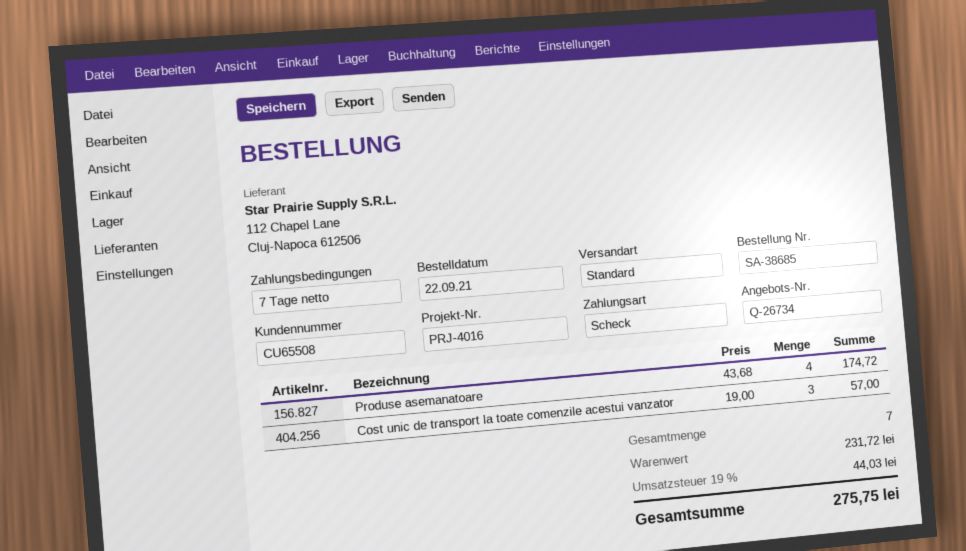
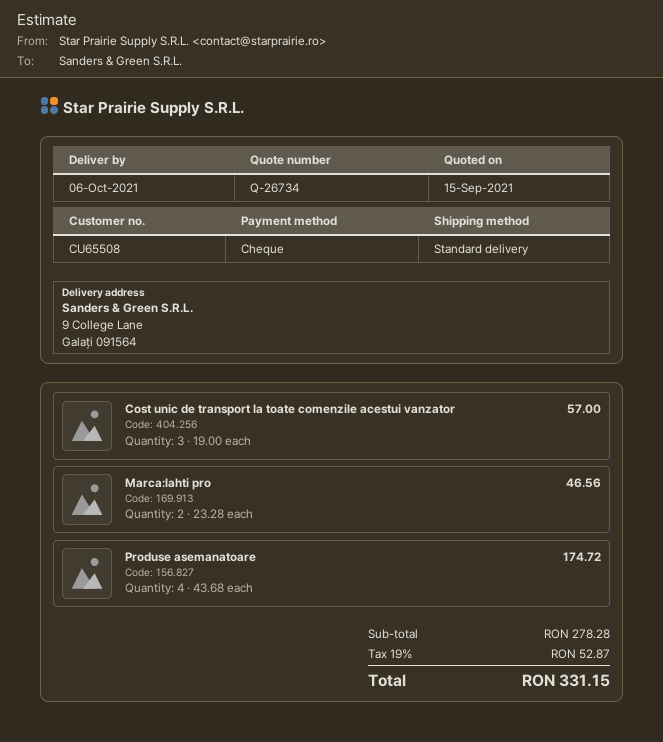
Marca:lahti pro: none -> 2 x 23.28 = 46.56
subtotal: 231.72 -> 278.28
tax: 19% = 44.03 -> 19% = 52.87
total: 275.75 -> 331.15

